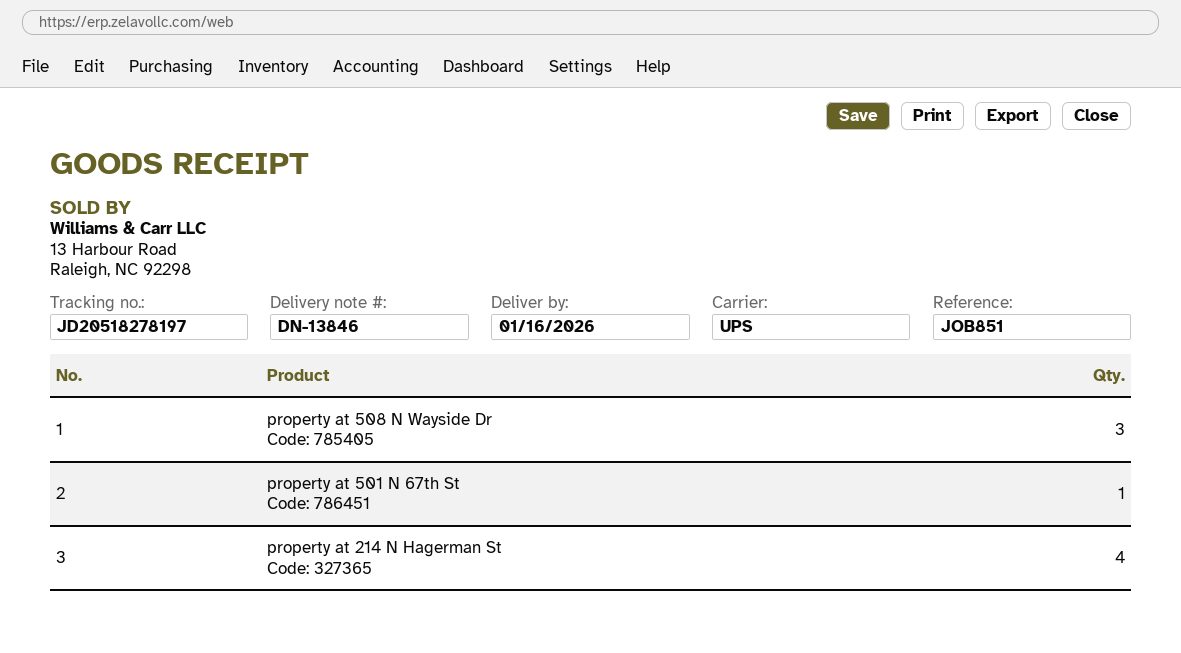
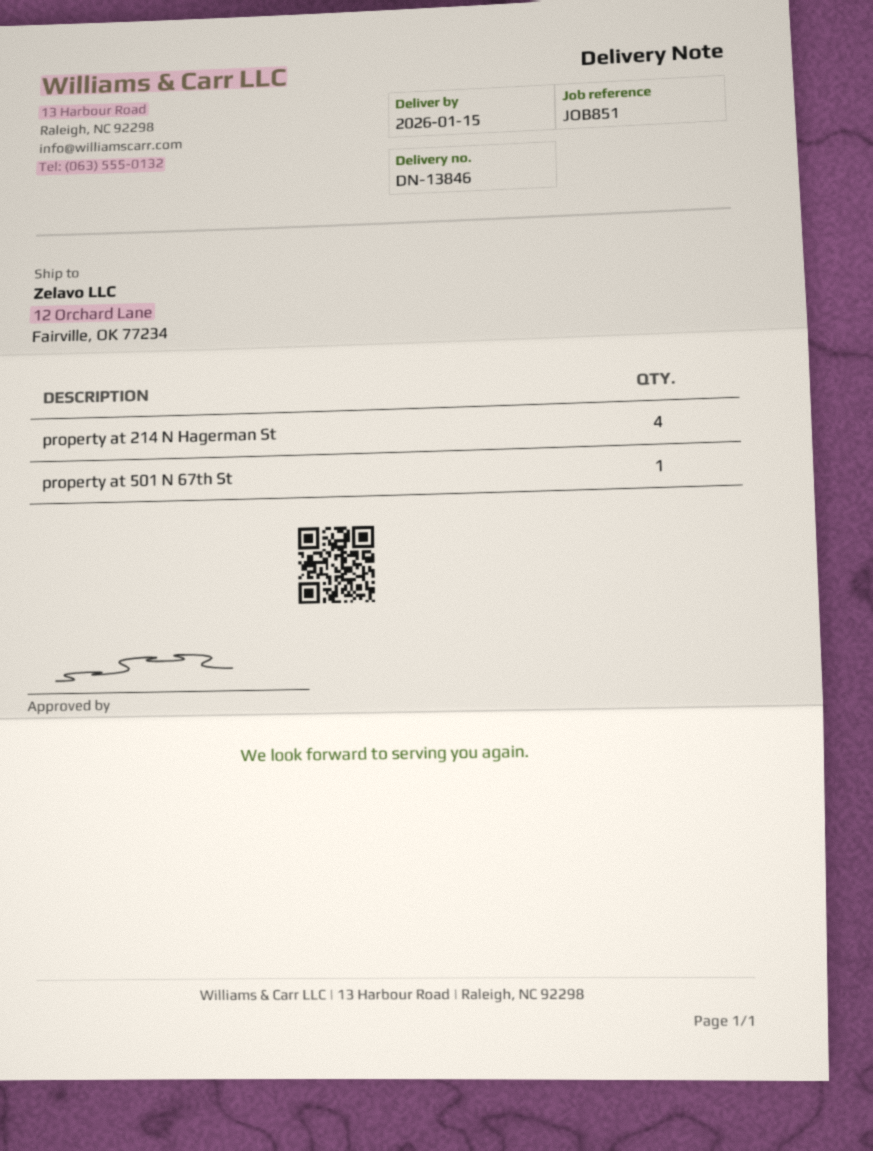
delivery date: 2026-01-16 -> 2026-01-15
property at 508 N Wayside Dr: 3 -> none

